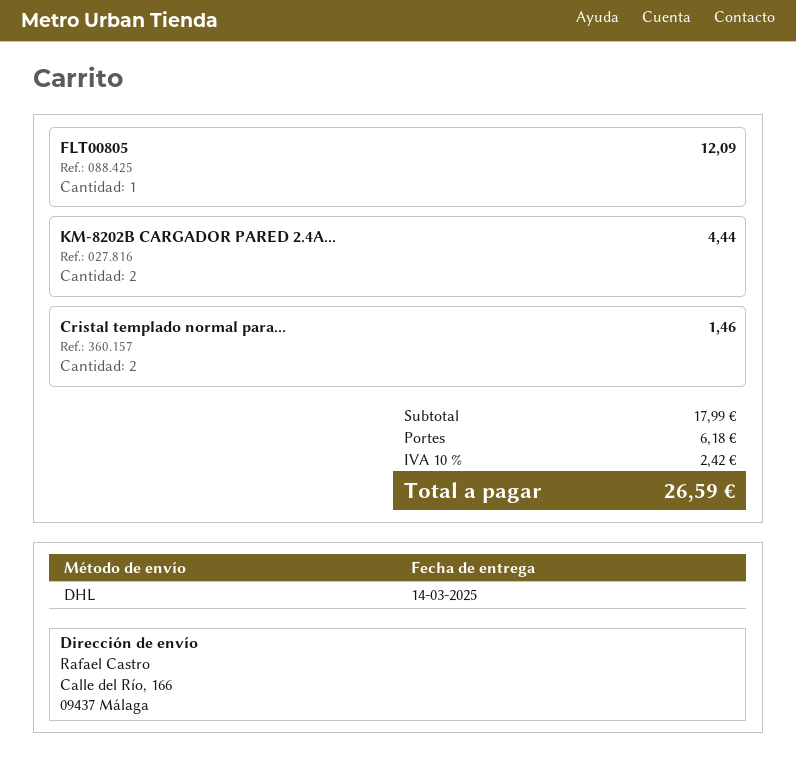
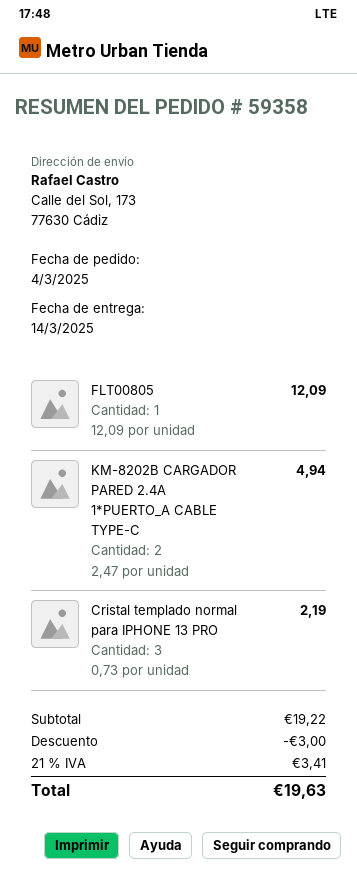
ship to: Calle del Río, 166, 09437 Málaga -> Calle del Sol, 173, 77630 Cádiz
KM-8202B CARGADOR PARED 2.4A...: 2 for 4.44 -> 2 for 4.94
Cristal templado normal para...: 2 for 1.46 -> 3 for 2.19
subtotal: 17.99 -> 19.22
discount: none -> 3.00
shipping: 6.18 -> none
tax: 10% = 2.42 -> 21% = 3.41
total: 26.59 -> 19.63

